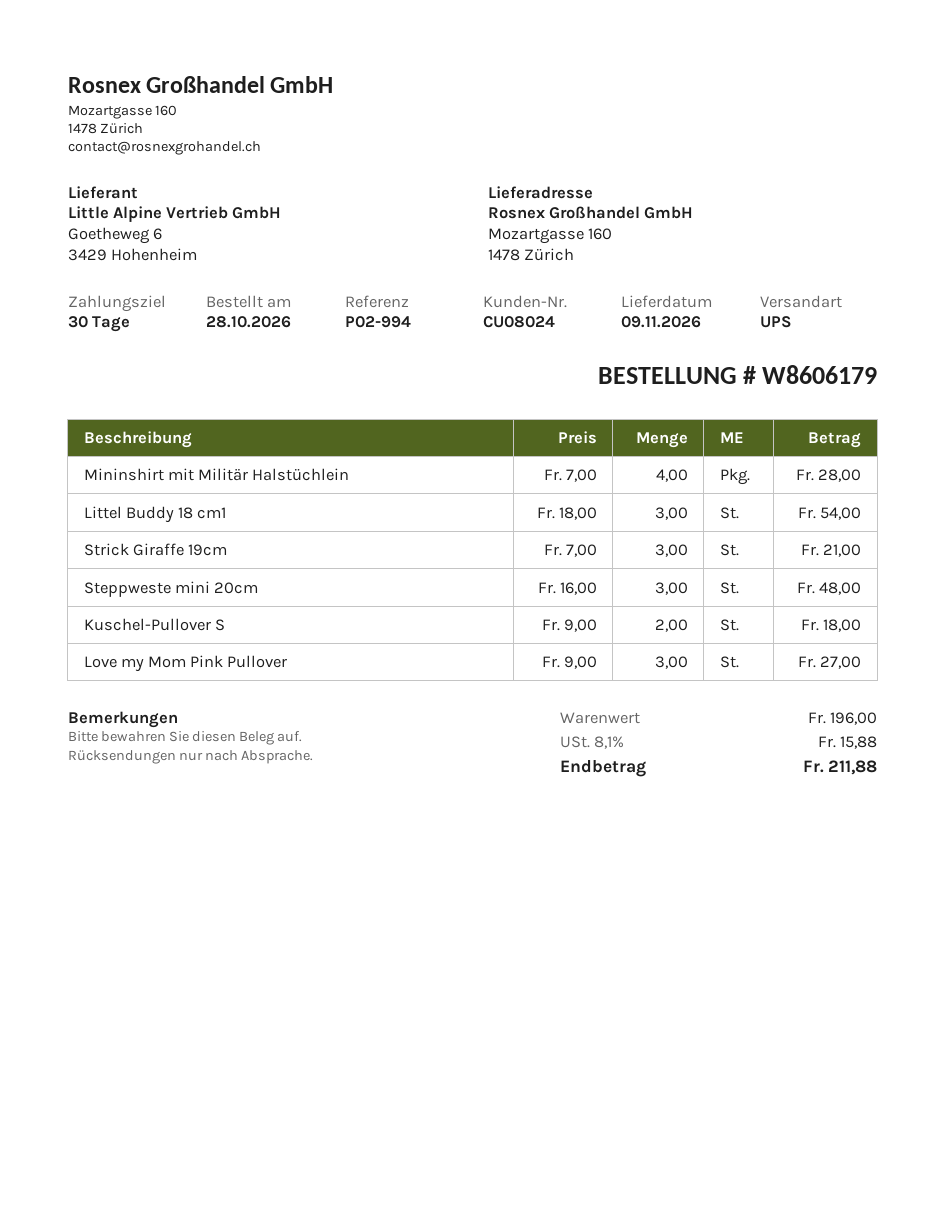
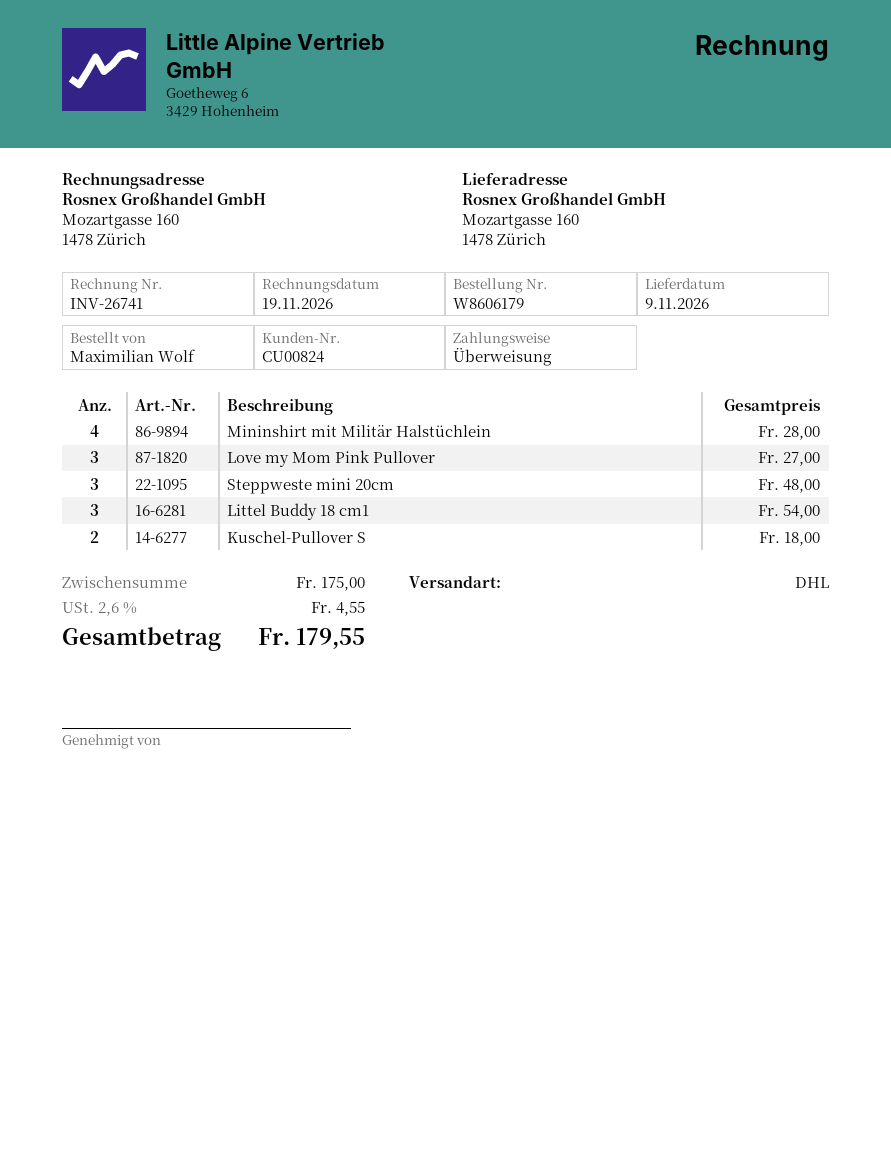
customer number: CU08024 -> CU00824
shipping method: UPS -> DHL
Strick Giraffe 19cm: 3 for 21.00 -> none
subtotal: 196.00 -> 175.00
tax: 8.1% = 15.88 -> 2.6% = 4.55
total: 211.88 -> 179.55

